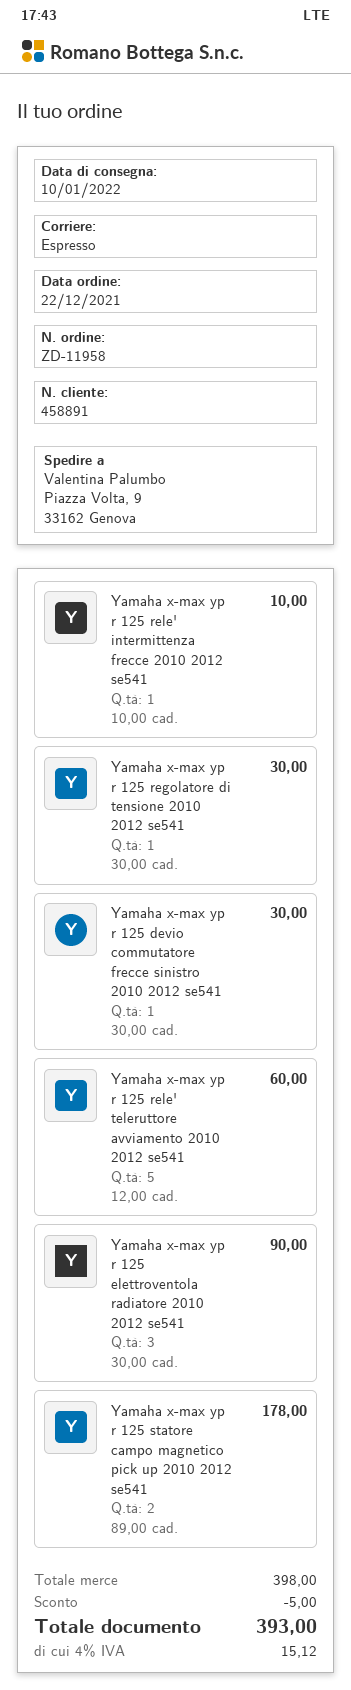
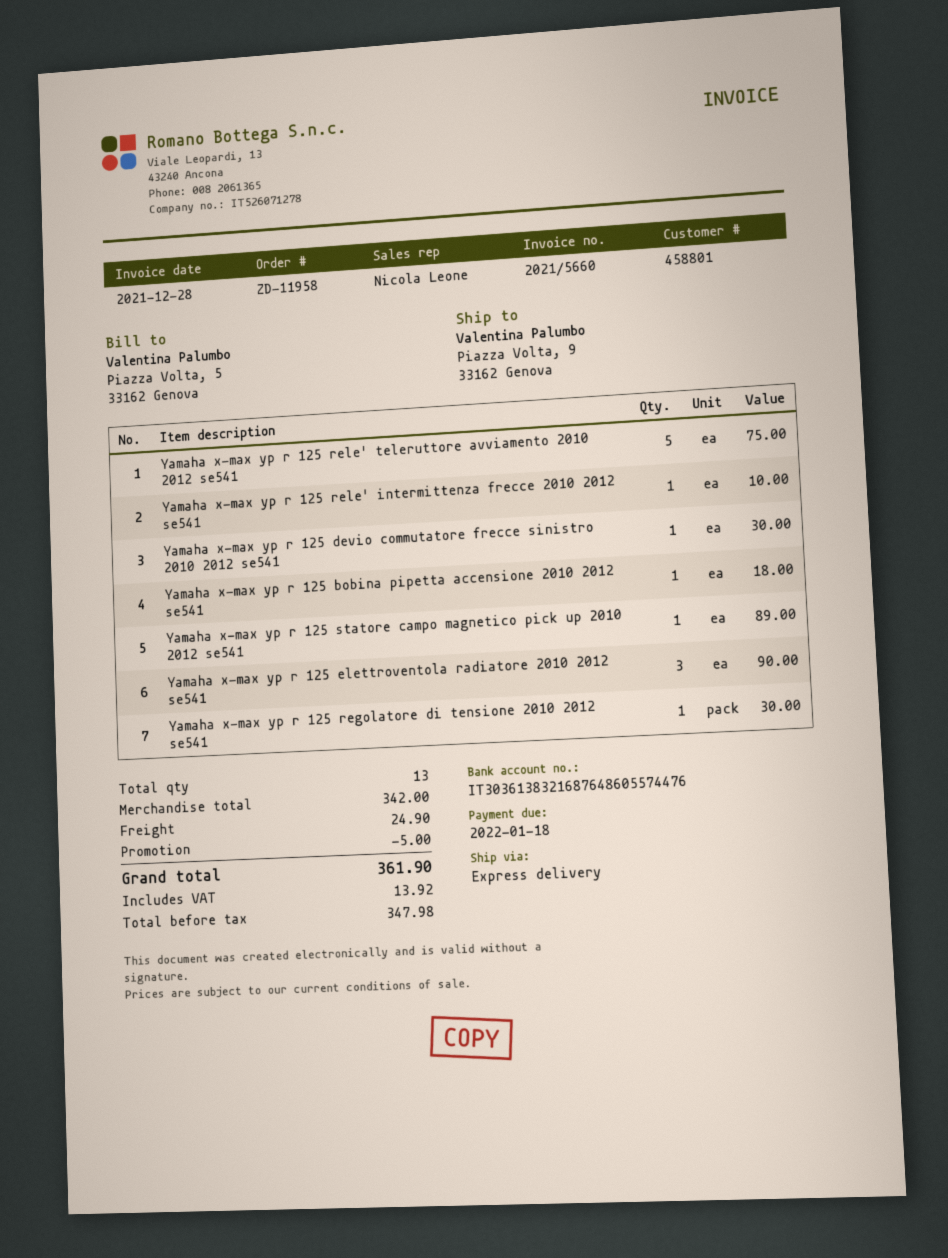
customer number: 458891 -> 458801
Yamaha x-max yp r 125 rele' teleruttore avviamento 2010 2012 se541: 5 for 60.00 -> 5 for 75.00
Yamaha x-max yp r 125 statore campo magnetico pick up 2010 2012 se541: 2 for 178.00 -> 1 for 89.00
Yamaha x-max yp r 125 bobina pipetta accensione 2010 2012 se541: none -> 1 for 18.00
subtotal: 398.00 -> 342.00
shipping: none -> 24.90
tax: 15.12 -> 13.92
total: 393.00 -> 361.90

